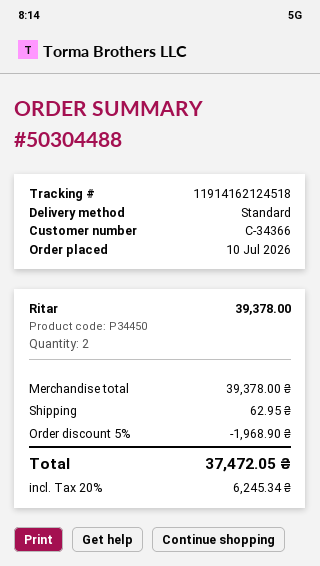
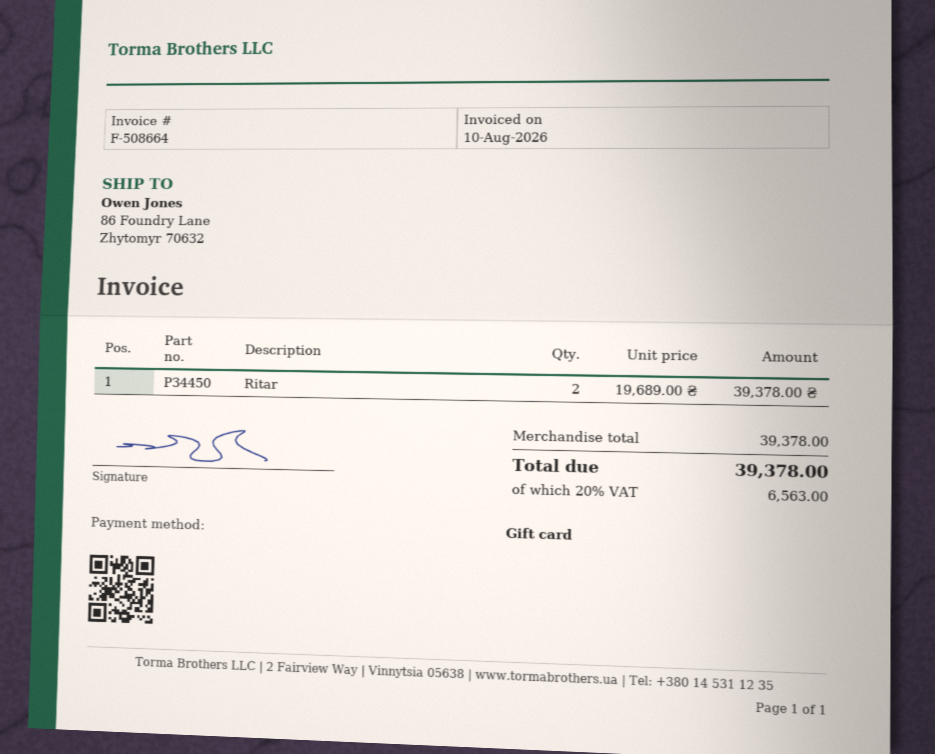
discount: 5% = 1968.90 -> none
shipping: 62.95 -> none
tax: 20% = 6245.34 -> 20% = 6563.00
total: 37472.05 -> 39378.00

